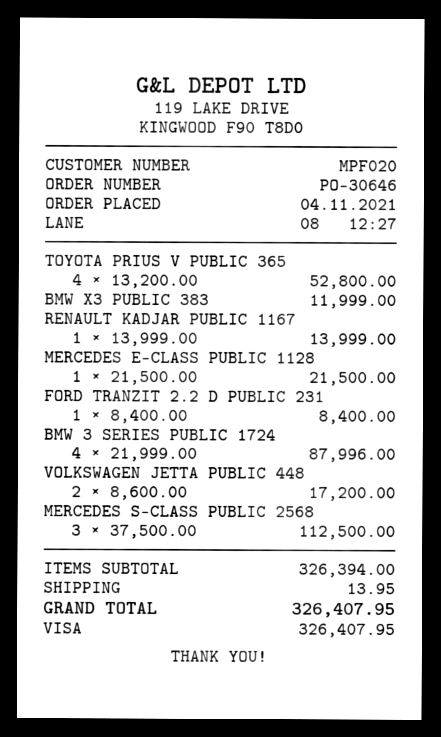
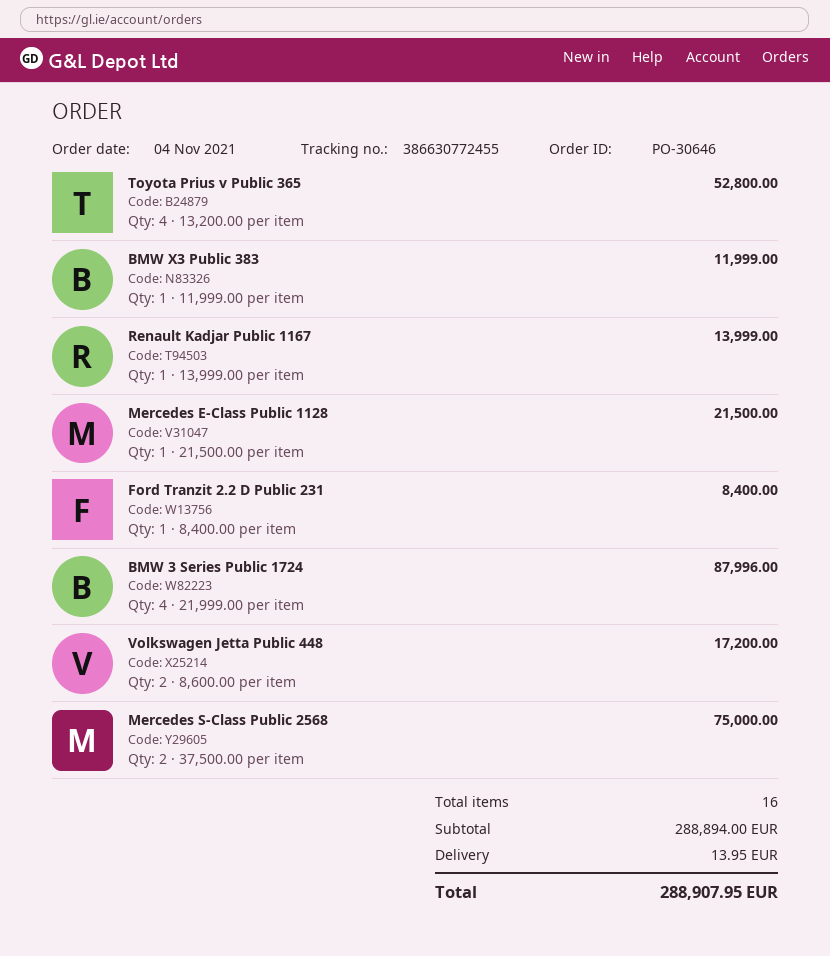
MERCEDES S-CLASS PUBLIC 2568: 3 x 37500.00 = 112500.00 -> 2 x 37500.00 = 75000.00
subtotal: 326394.00 -> 288894.00
total: 326407.95 -> 288907.95

